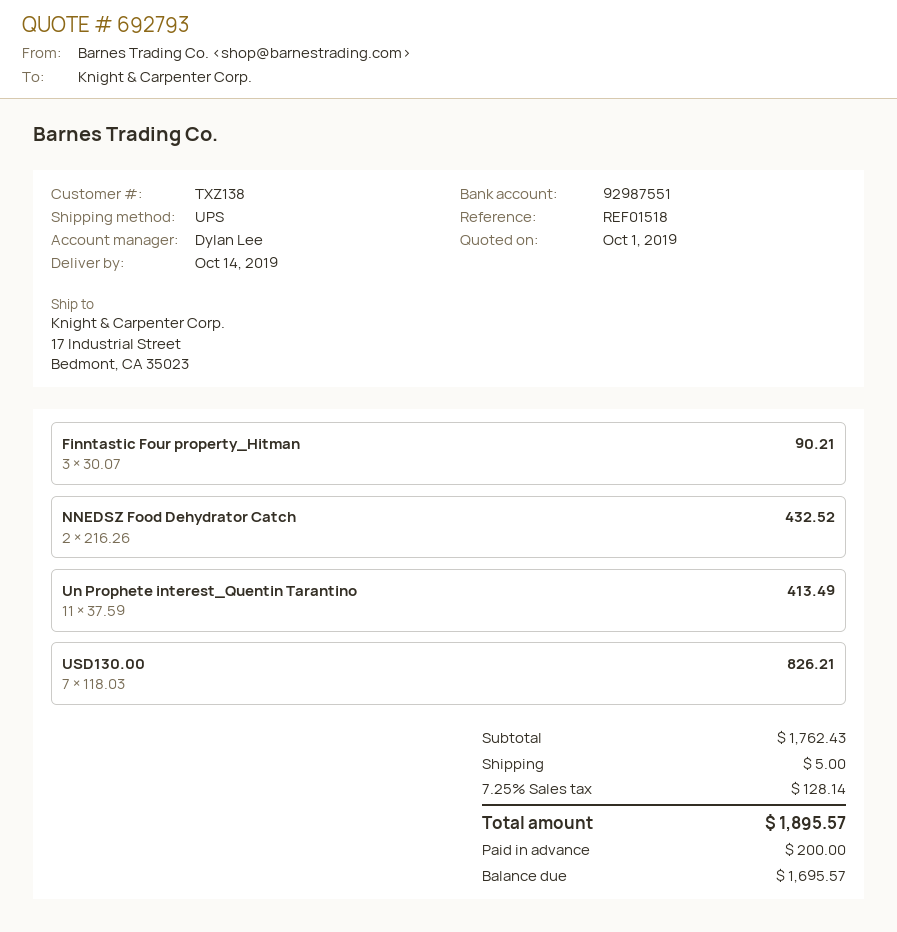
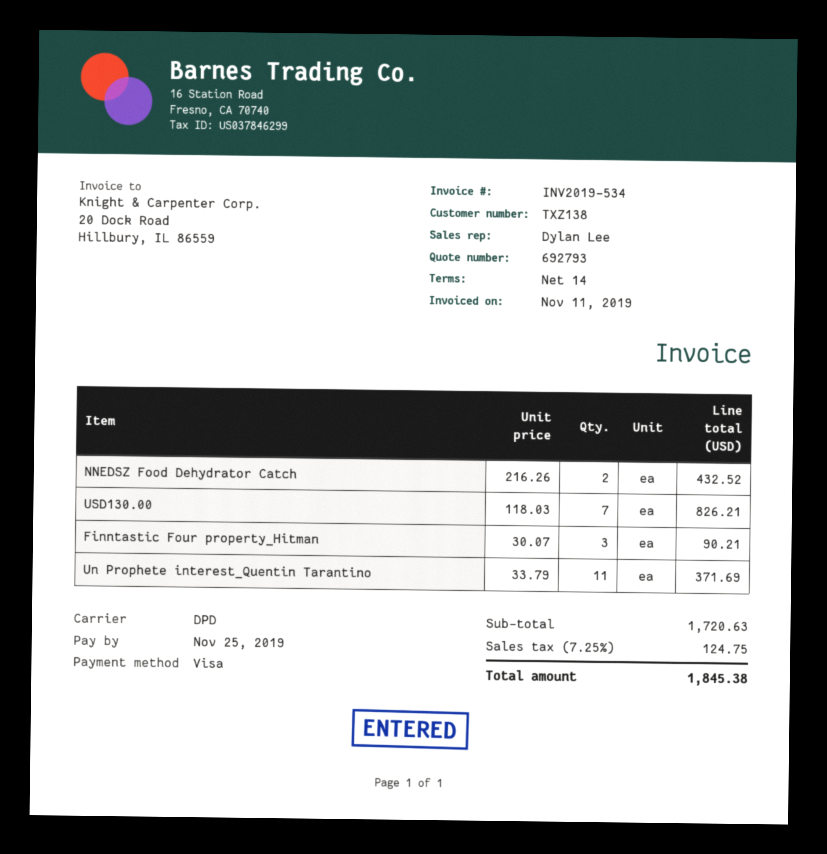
shipping method: UPS -> DPD
Un Prophete interest_Quentin Tarantino: 11 x 37.59 = 413.49 -> 11 x 33.79 = 371.69
subtotal: 1762.43 -> 1720.63
shipping: 5.00 -> none
tax: 7.25% = 128.14 -> 7.25% = 124.75
total: 1895.57 -> 1845.38

